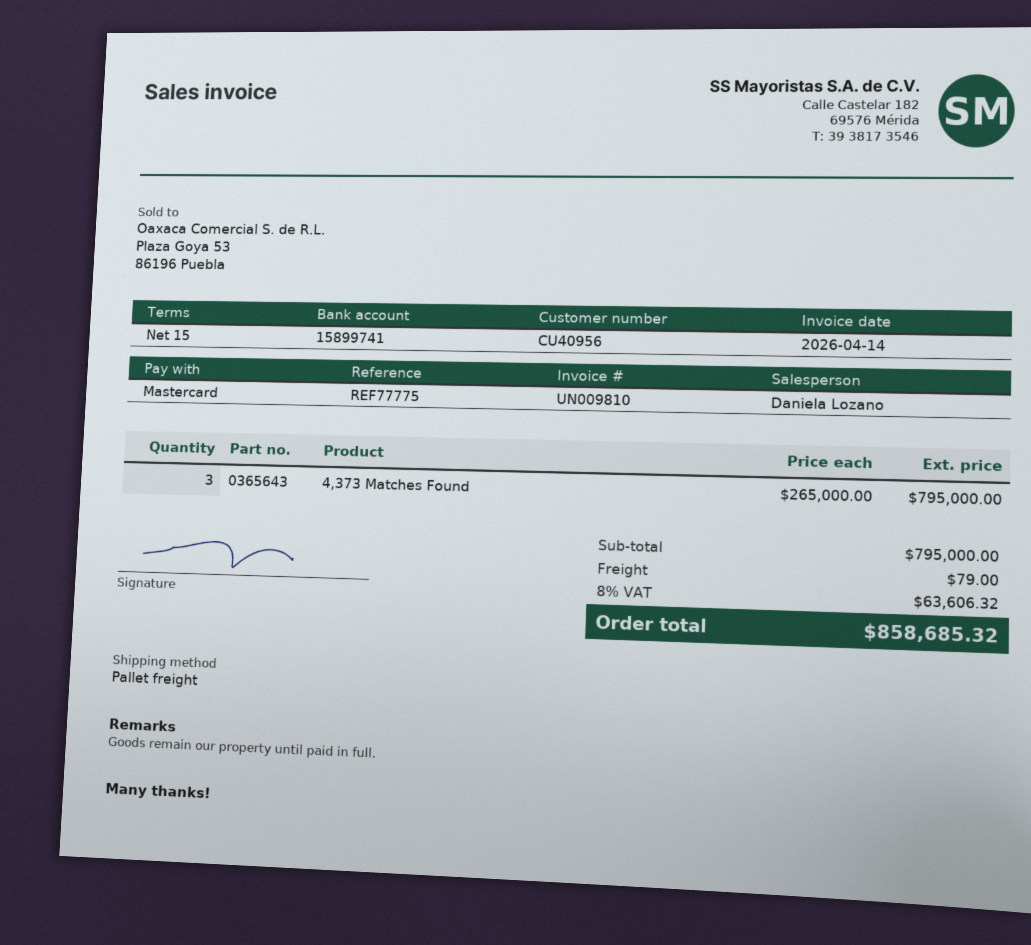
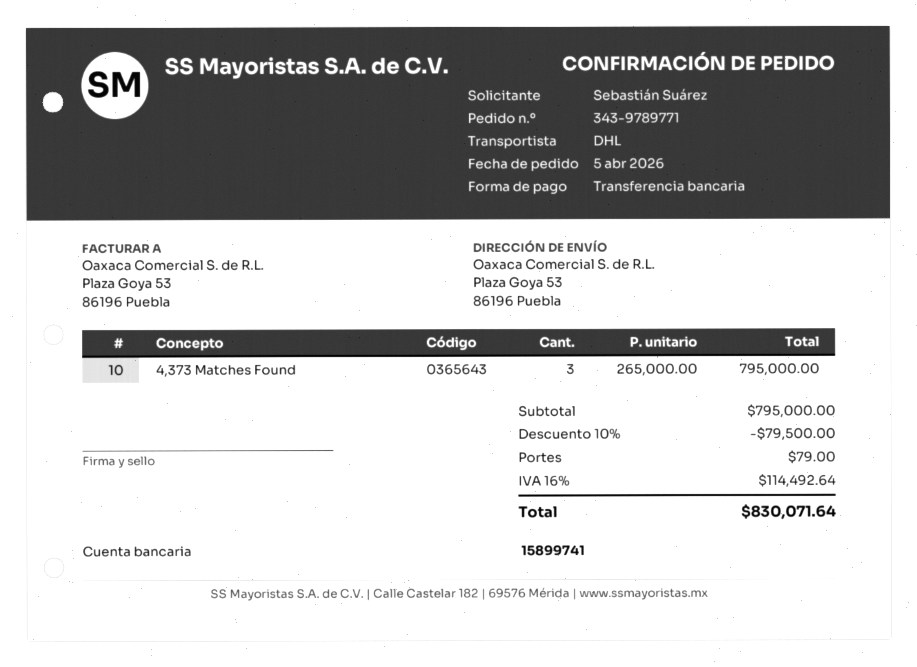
payment method: Mastercard -> bank transfer
shipping method: pallet freight -> DHL
discount: none -> 10% = 79500.00
tax: 8% = 63606.32 -> 16% = 114492.64
total: 858685.32 -> 830071.64

